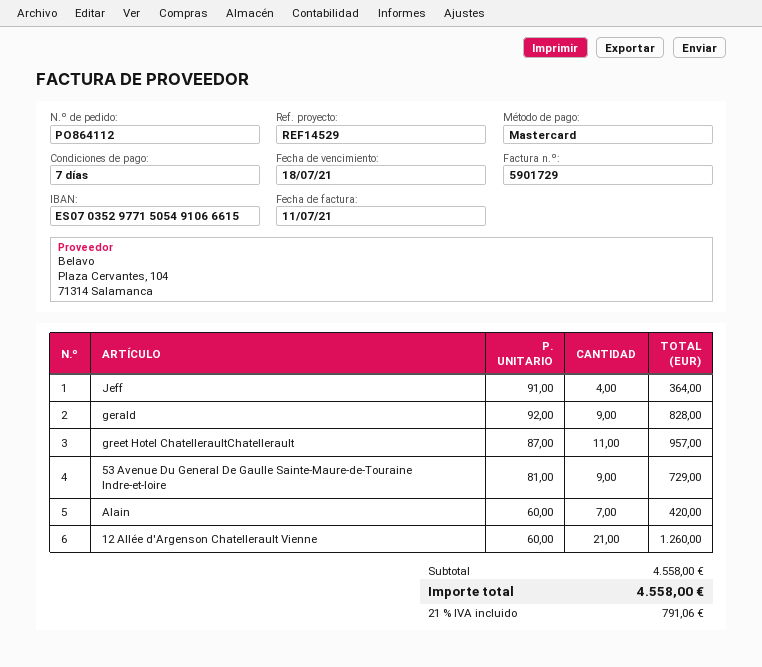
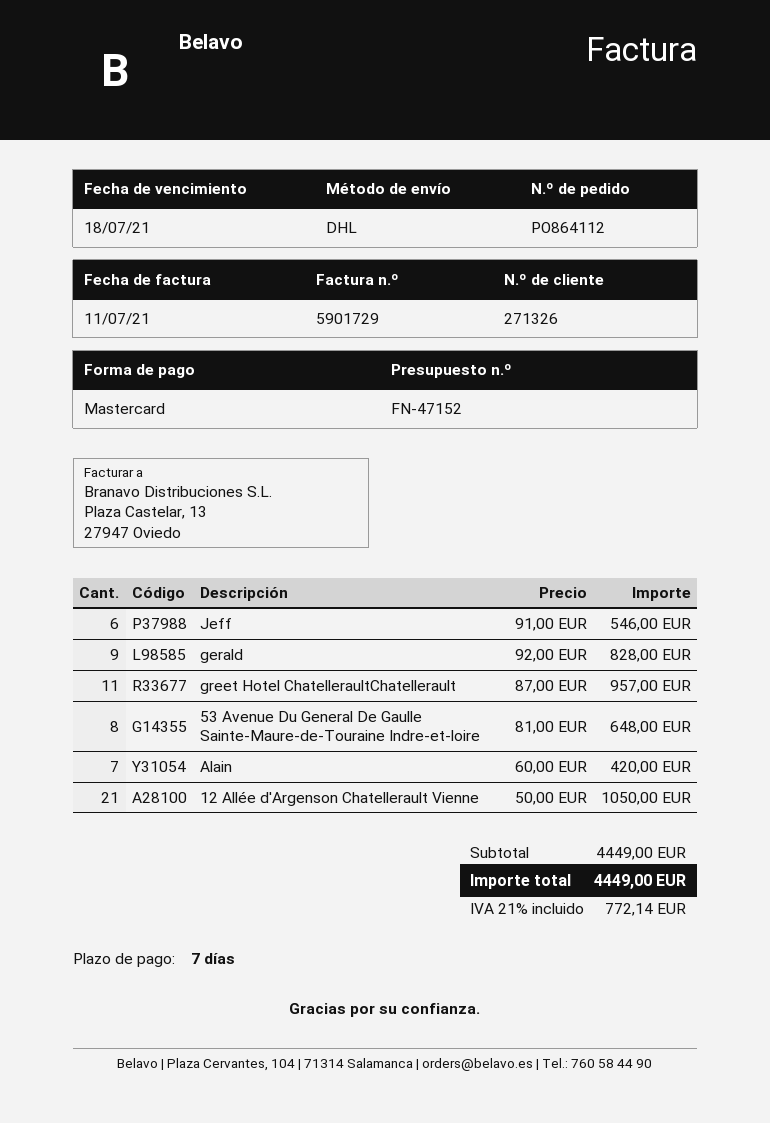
Jeff: 4 x 91.00 = 364.00 -> 6 x 91.00 = 546.00
53 Avenue Du General De Gaulle Sainte-Maure-de-Touraine Indre-et-loire: 9 x 81.00 = 729.00 -> 8 x 81.00 = 648.00
12 Allée d'Argenson Chatellerault Vienne: 21 x 60.00 = 1260.00 -> 21 x 50.00 = 1050.00
subtotal: 4558.00 -> 4449.00
tax: 21% = 791.06 -> 21% = 772.14
total: 4558.00 -> 4449.00

